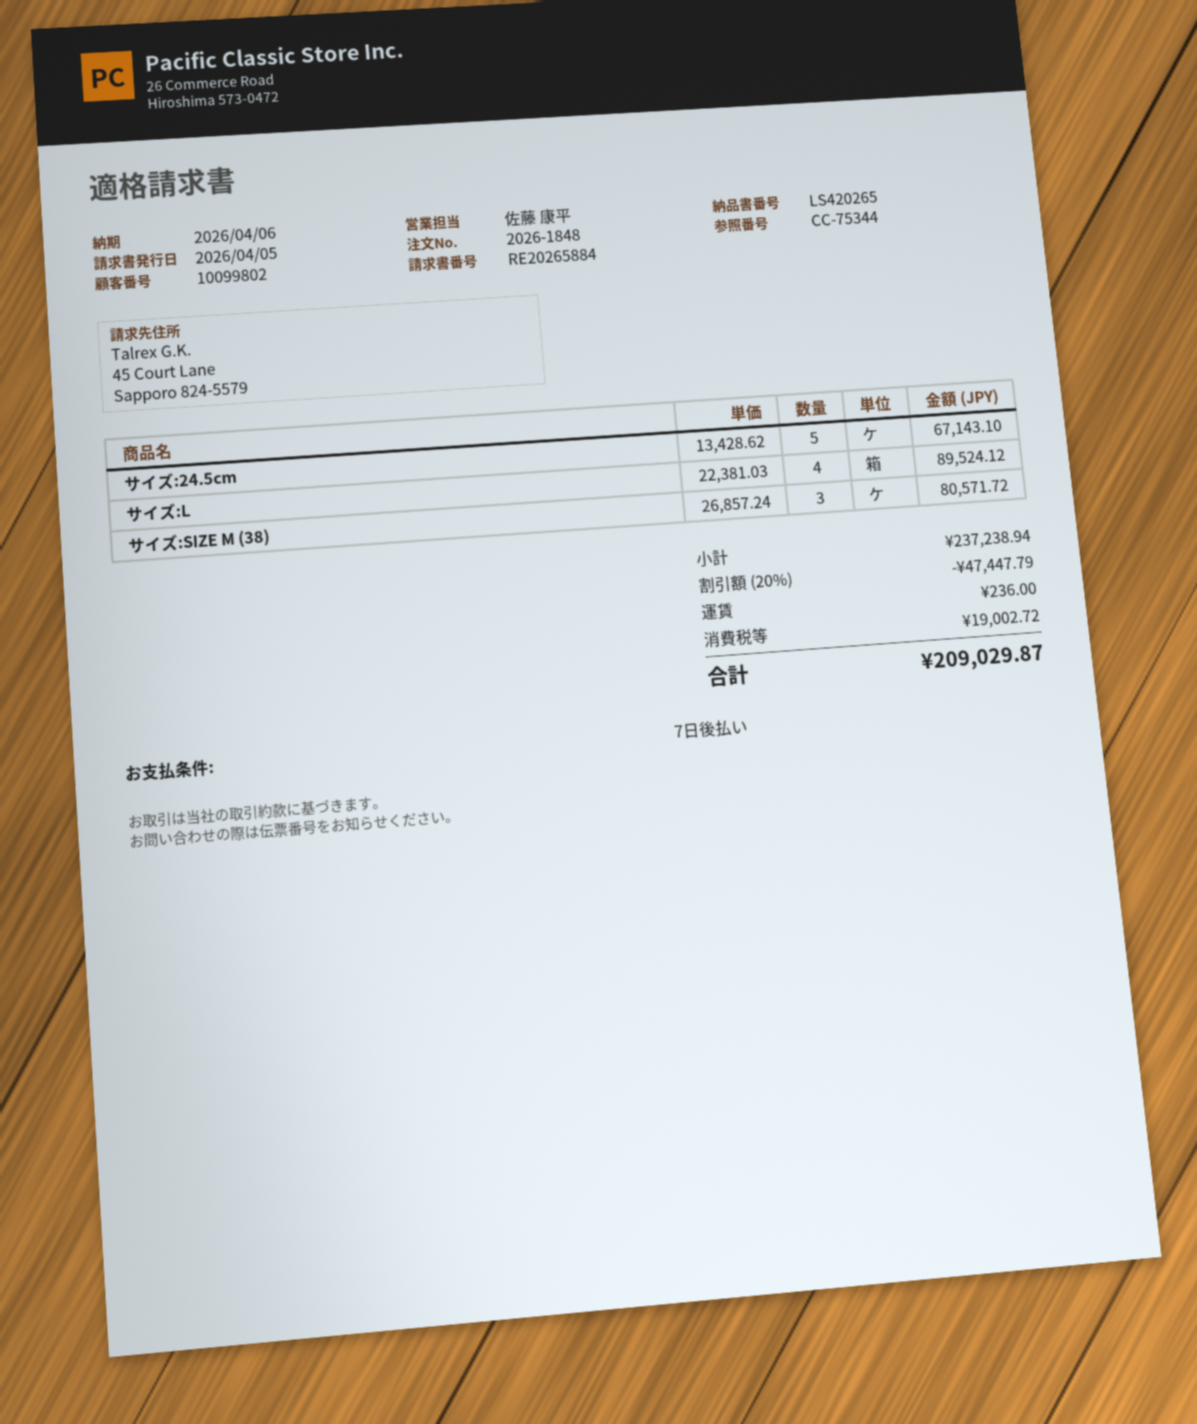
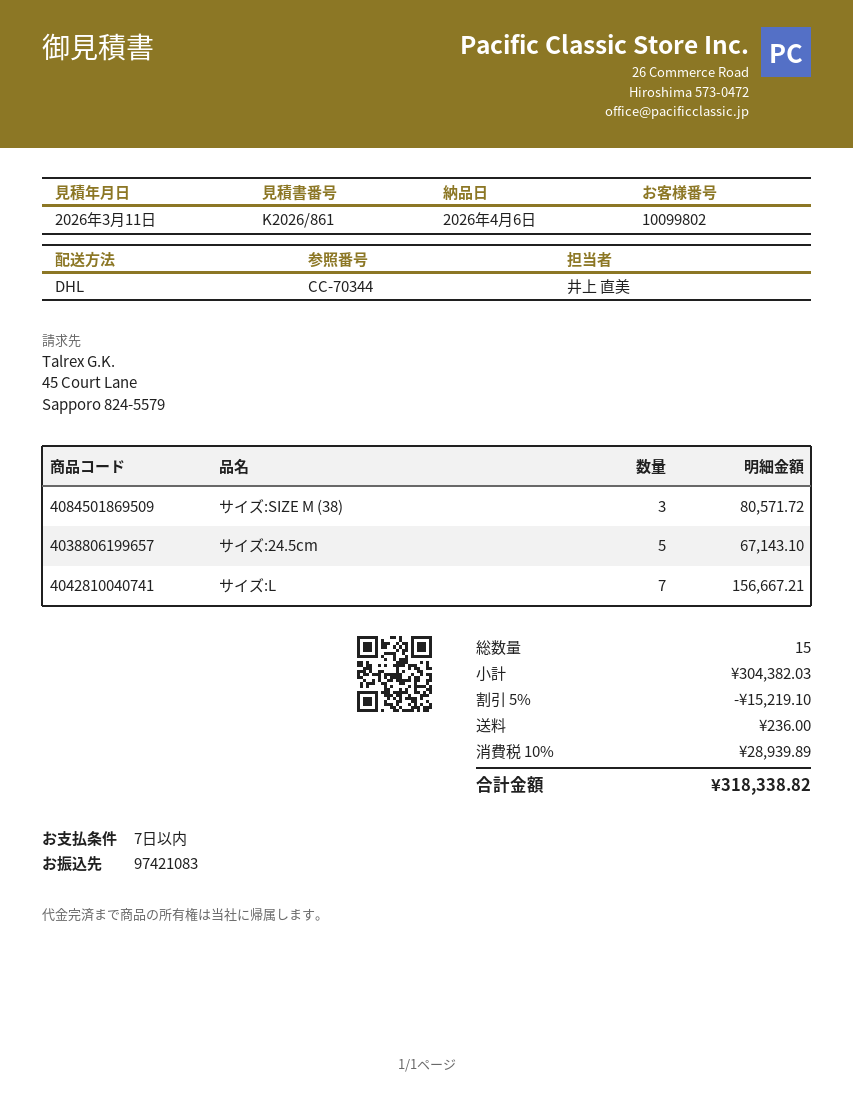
reference: CC-75344 -> CC-70344
sales rep: 佐藤 康平 -> 井上 直美
サイズ:L: 4 for 89524.12 -> 7 for 156667.21
subtotal: 237238.94 -> 304382.03
discount: 20% = 47447.79 -> 5% = 15219.10
tax: 19002.72 -> 28939.89
total: 209029.87 -> 318338.82

